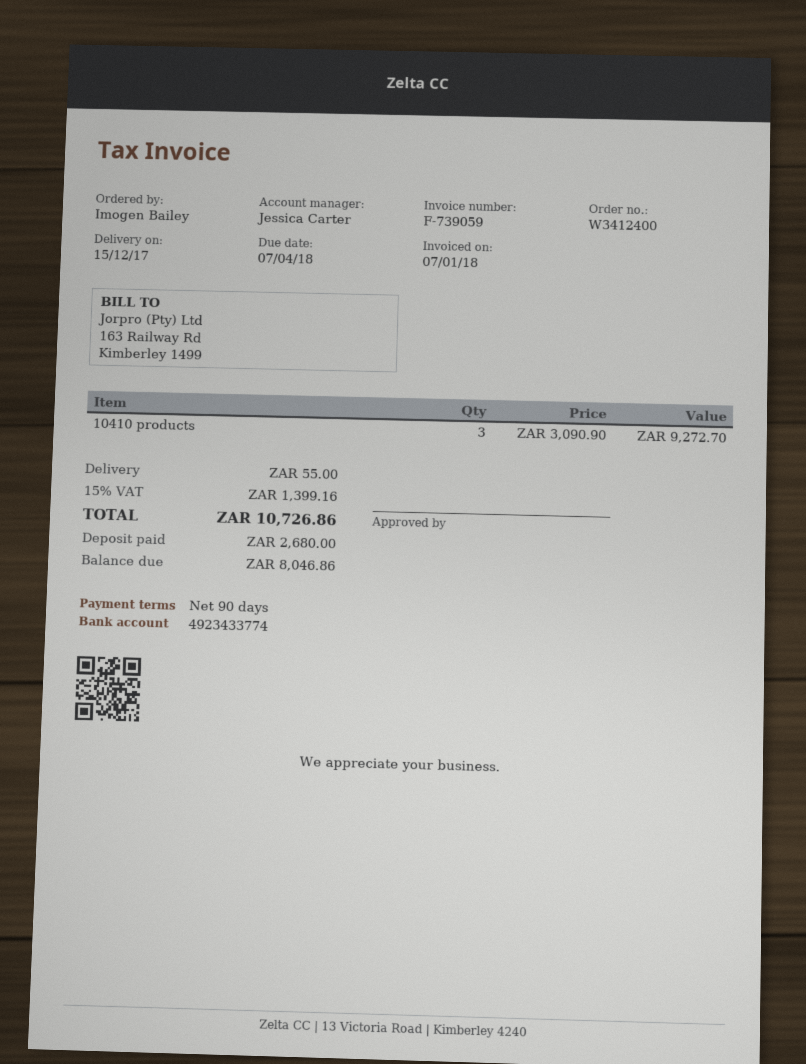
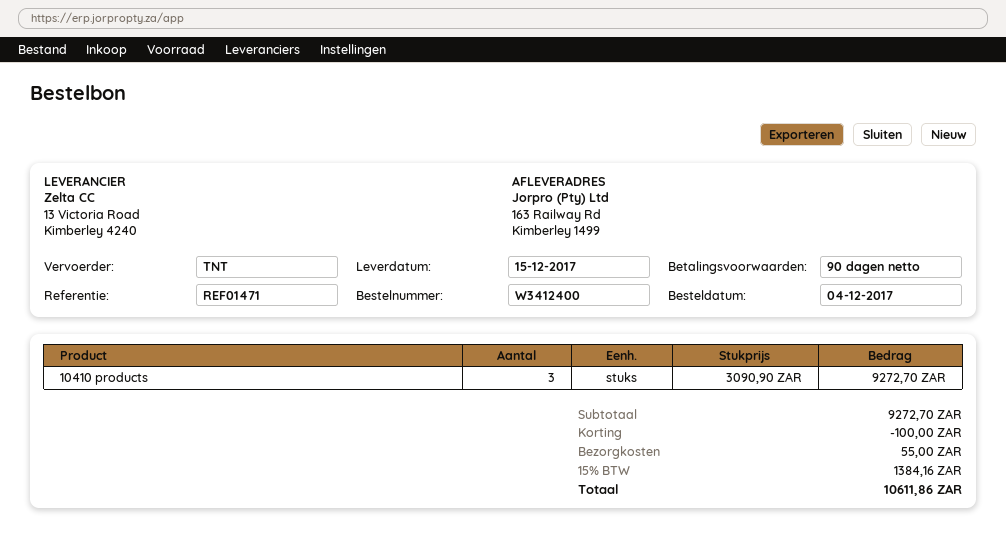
discount: none -> 100.00
tax: 15% = 1399.16 -> 15% = 1384.16
total: 10726.86 -> 10611.86

